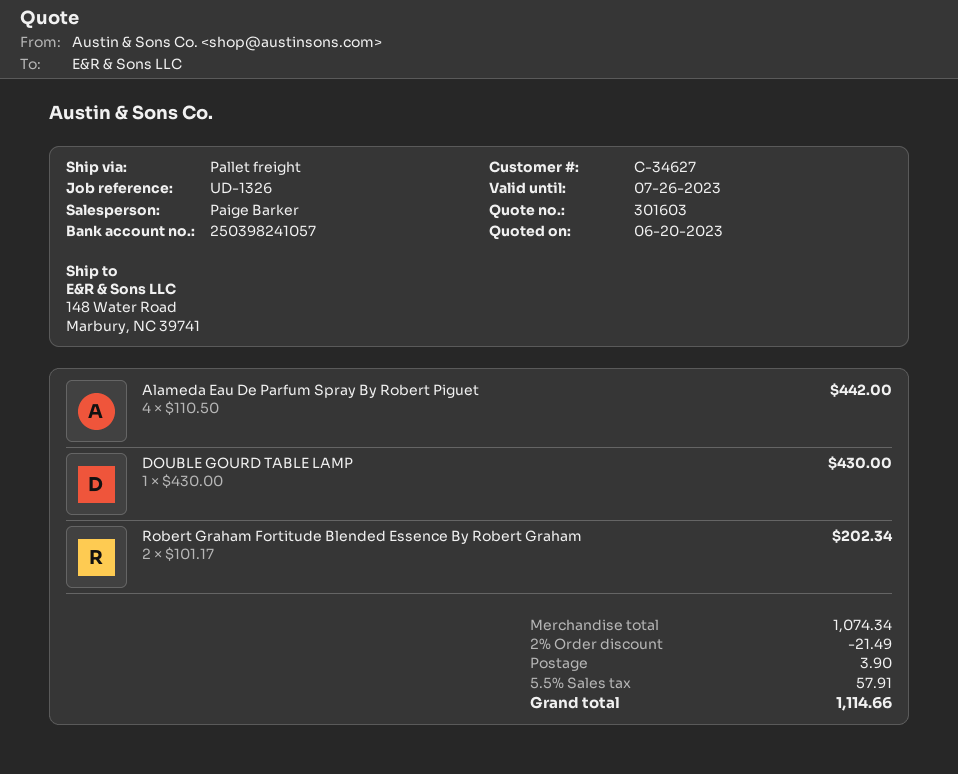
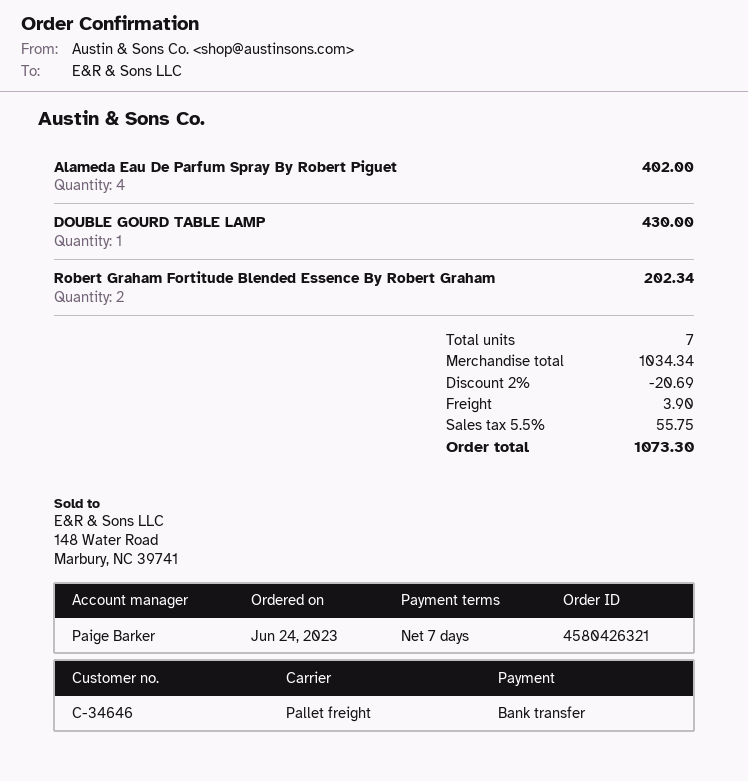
customer number: C-34627 -> C-34646
Alameda Eau De Parfum Spray By Robert Piguet: 4 for 442.00 -> 4 for 402.00
subtotal: 1074.34 -> 1034.34
discount: 2% = 21.49 -> 2% = 20.69
tax: 5.5% = 57.91 -> 5.5% = 55.75
total: 1114.66 -> 1073.30

